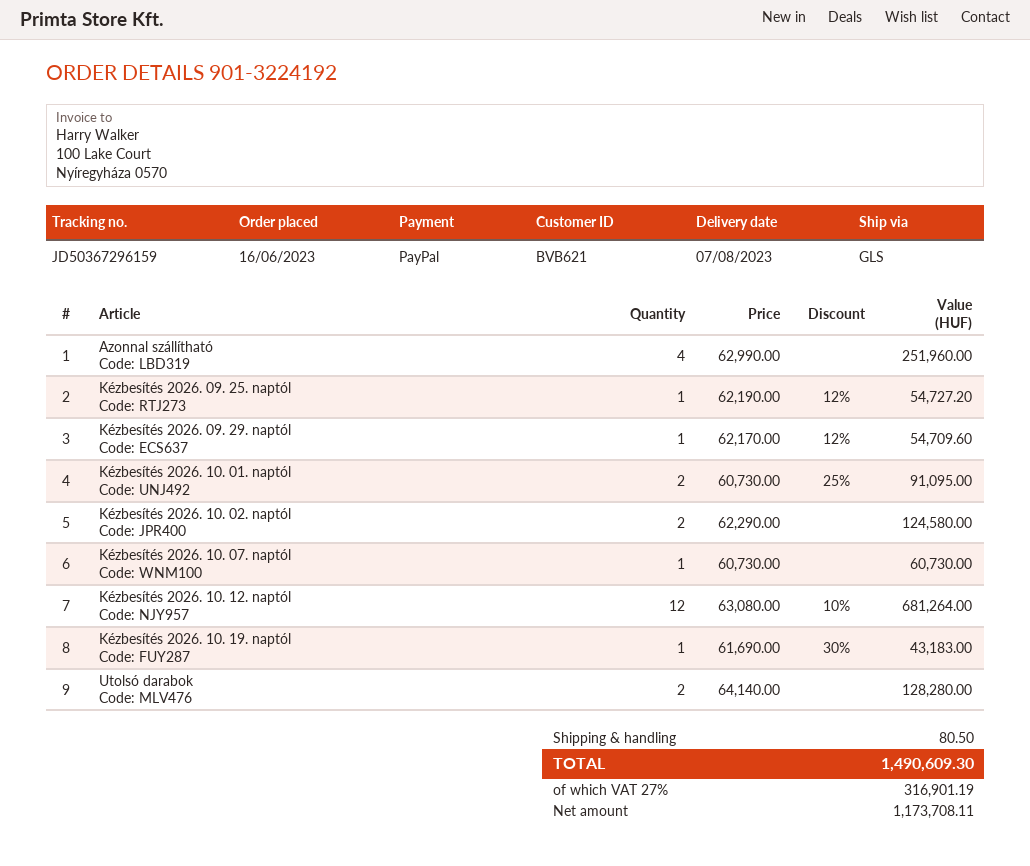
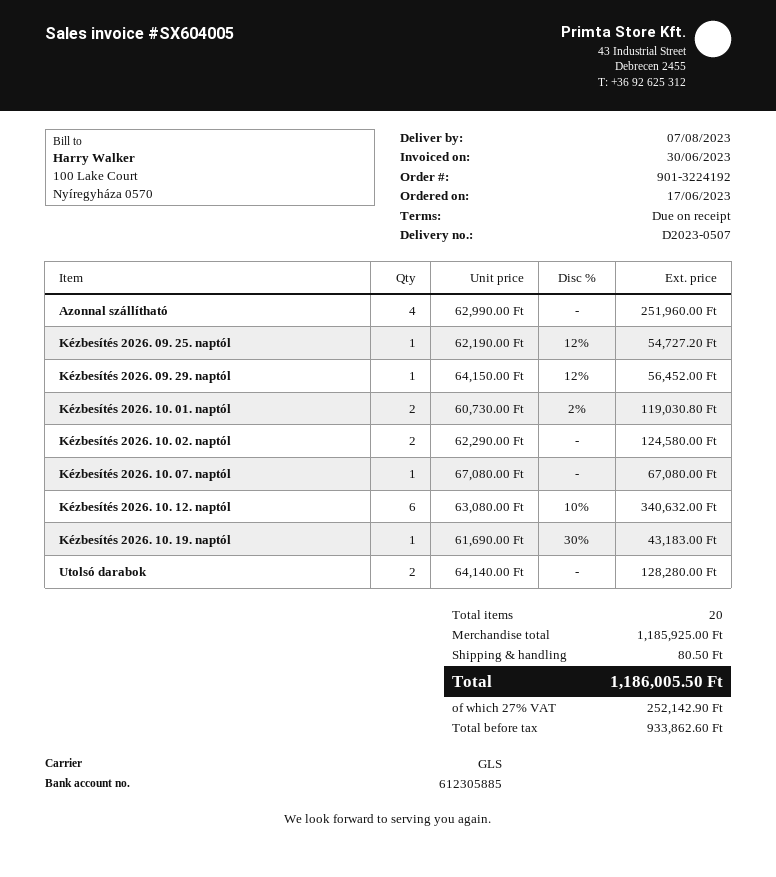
order date: 2023-06-16 -> 2023-06-17
Kézbesítés 2026. 09. 29. naptól: 1 x 62170.00 - 12% = 54709.60 -> 1 x 64150.00 - 12% = 56452.00
Kézbesítés 2026. 10. 01. naptól: 2 x 60730.00 - 25% = 91095.00 -> 2 x 60730.00 - 2% = 119030.80
Kézbesítés 2026. 10. 07. naptól: 1 x 60730.00 = 60730.00 -> 1 x 67080.00 = 67080.00
Kézbesítés 2026. 10. 12. naptól: 12 x 63080.00 - 10% = 681264.00 -> 6 x 63080.00 - 10% = 340632.00
net: 1173708.11 -> 933862.60
tax: 27% = 316901.19 -> 27% = 252142.90
total: 1490609.30 -> 1186005.50

